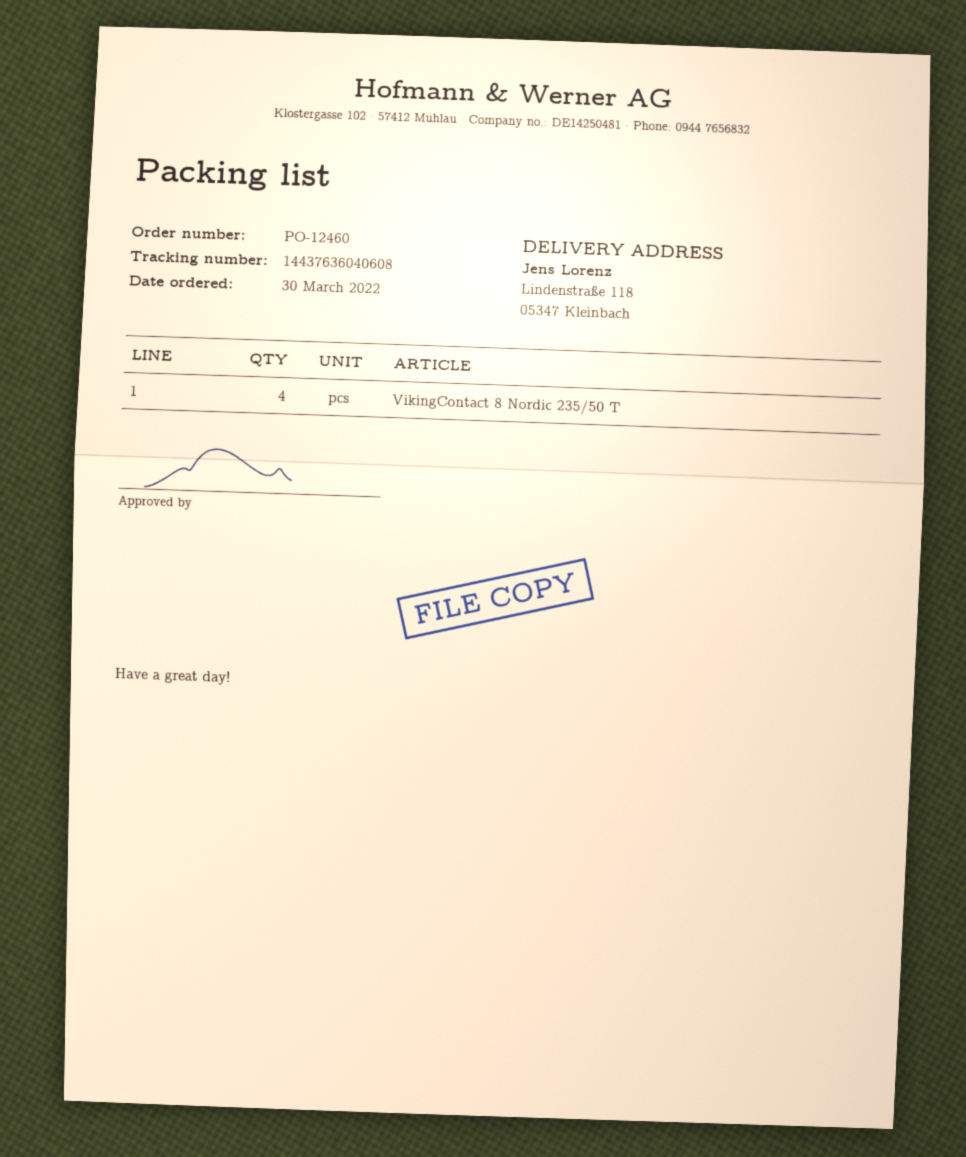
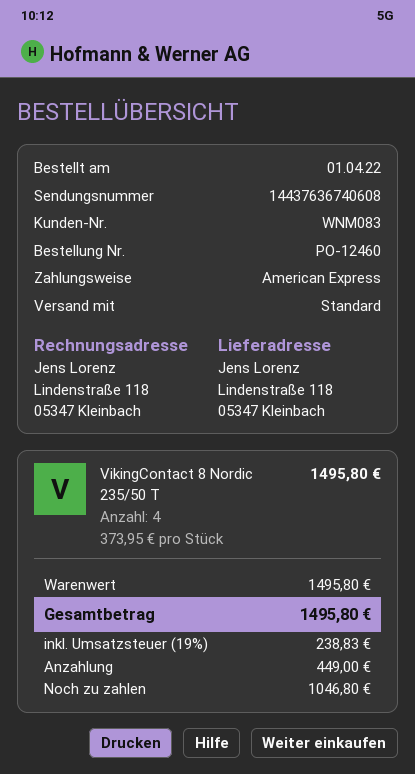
order date: 2022-03-30 -> 2022-04-01
tracking number: 14437636040608 -> 14437636740608

